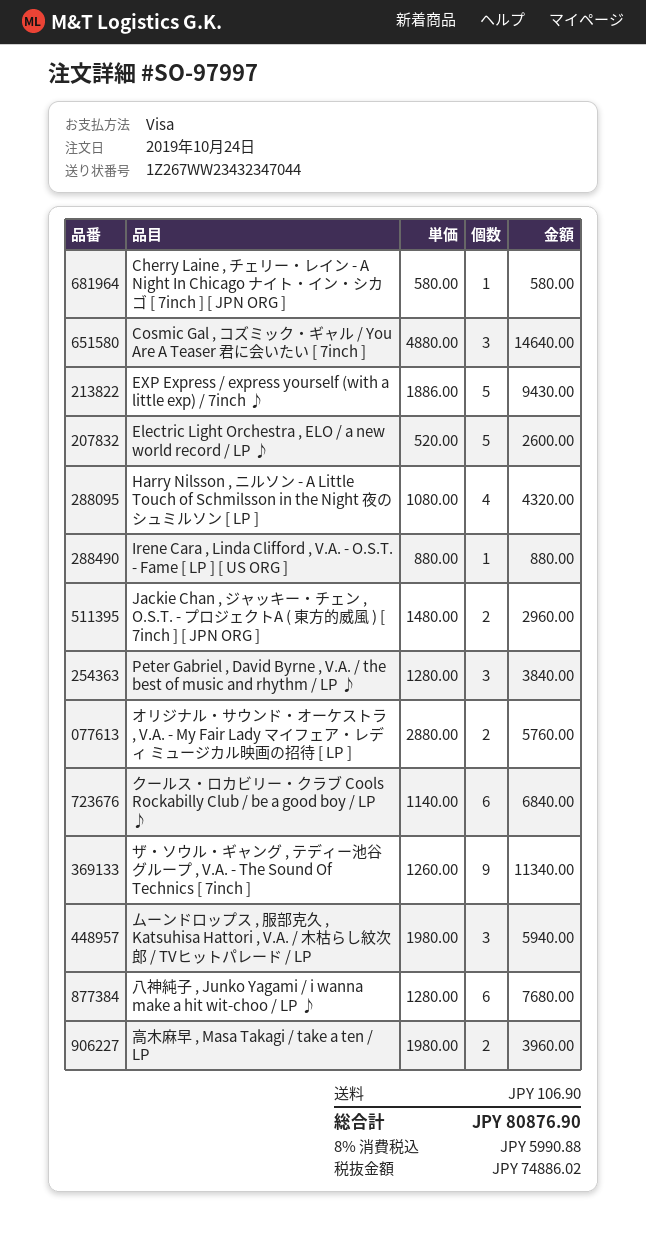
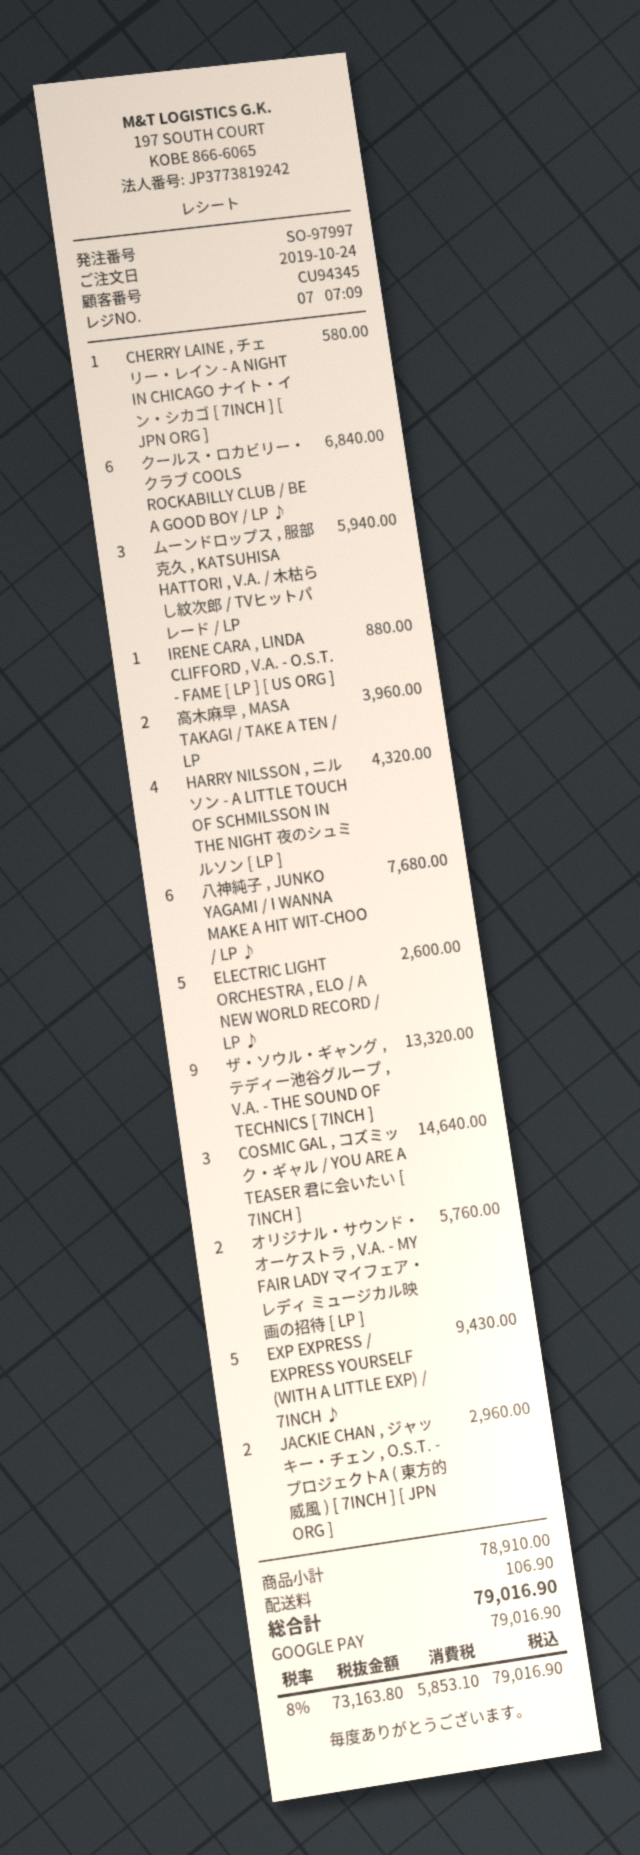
payment method: Visa -> Google Pay
Peter Gabriel , David Byrne , V.A. / the best of music and rhythm / LP ♪: 3 for 3840.00 -> none
ザ・ソウル・ギャング , テディー池谷グループ , V.A. - The Sound Of Technics [ 7inch ]: 9 for 11340.00 -> 9 for 13320.00
net: 74886.02 -> 73163.80
tax: 8% = 5990.88 -> 8% = 5853.10
total: 80876.90 -> 79016.90

